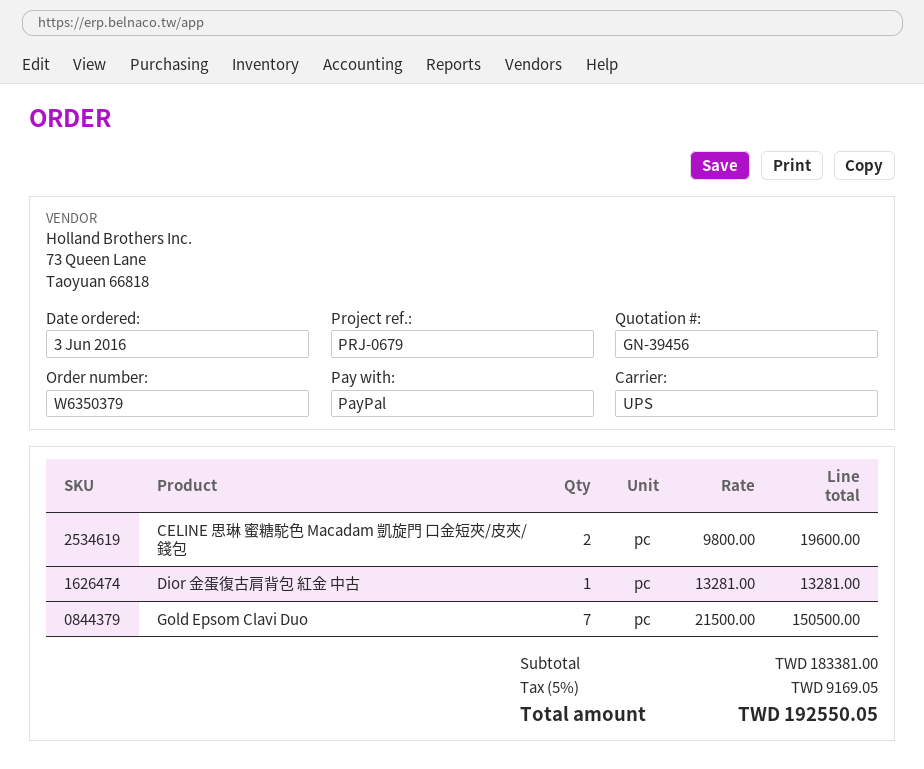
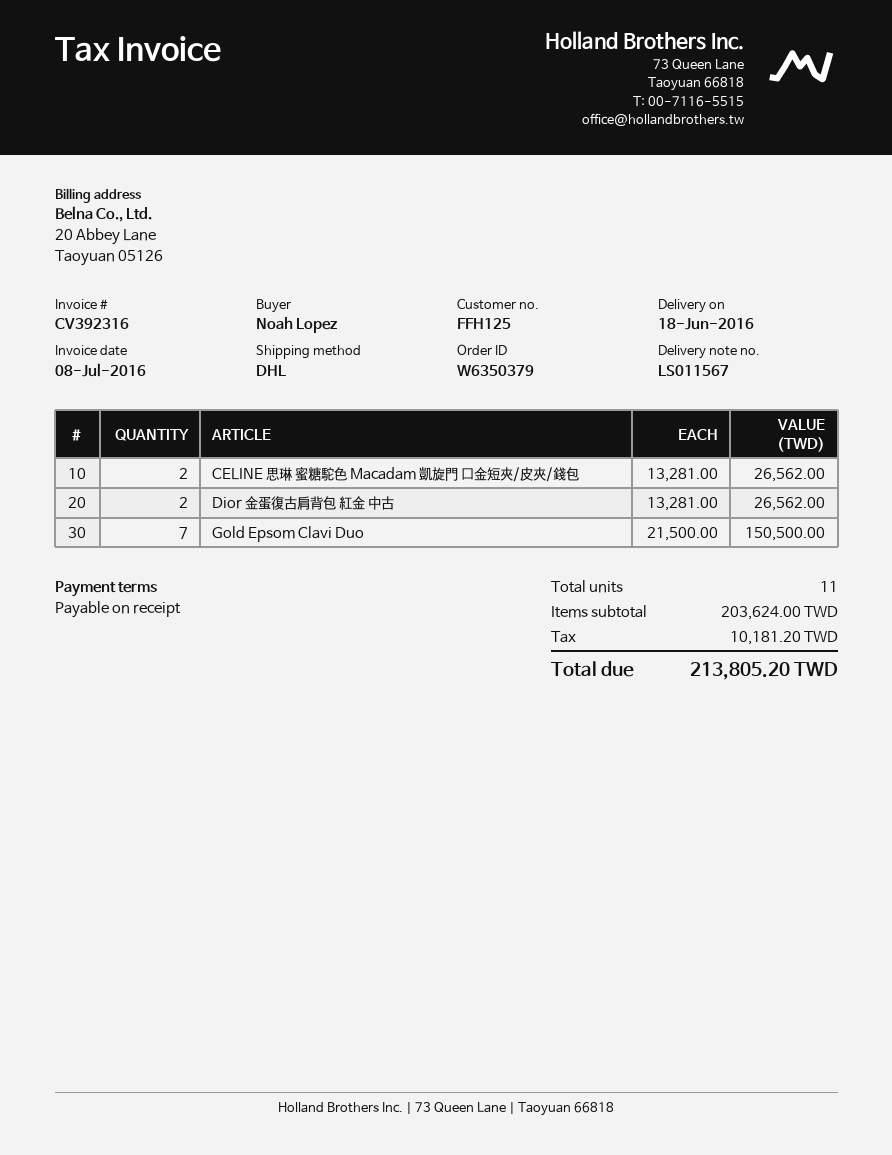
shipping method: UPS -> DHL
CELINE 思琳 蜜糖駝色 Macadam 凱旋門 口金短夾/皮夾/錢包: 2 x 9800.00 = 19600.00 -> 2 x 13281.00 = 26562.00
Dior 金蛋復古肩背包 紅金 中古: 1 x 13281.00 = 13281.00 -> 2 x 13281.00 = 26562.00
subtotal: 183381.00 -> 203624.00
tax: 9169.05 -> 10181.20
total: 192550.05 -> 213805.20

